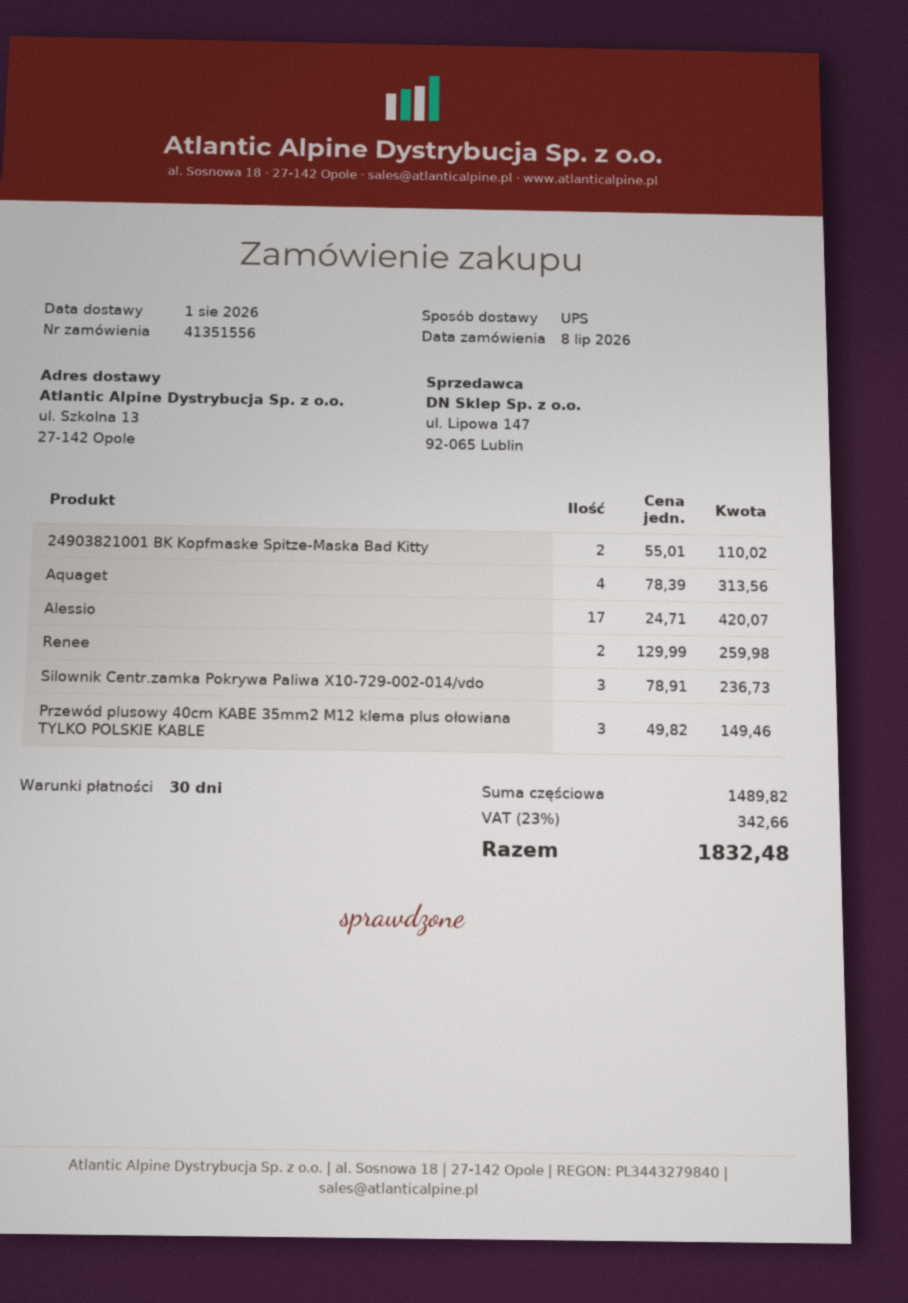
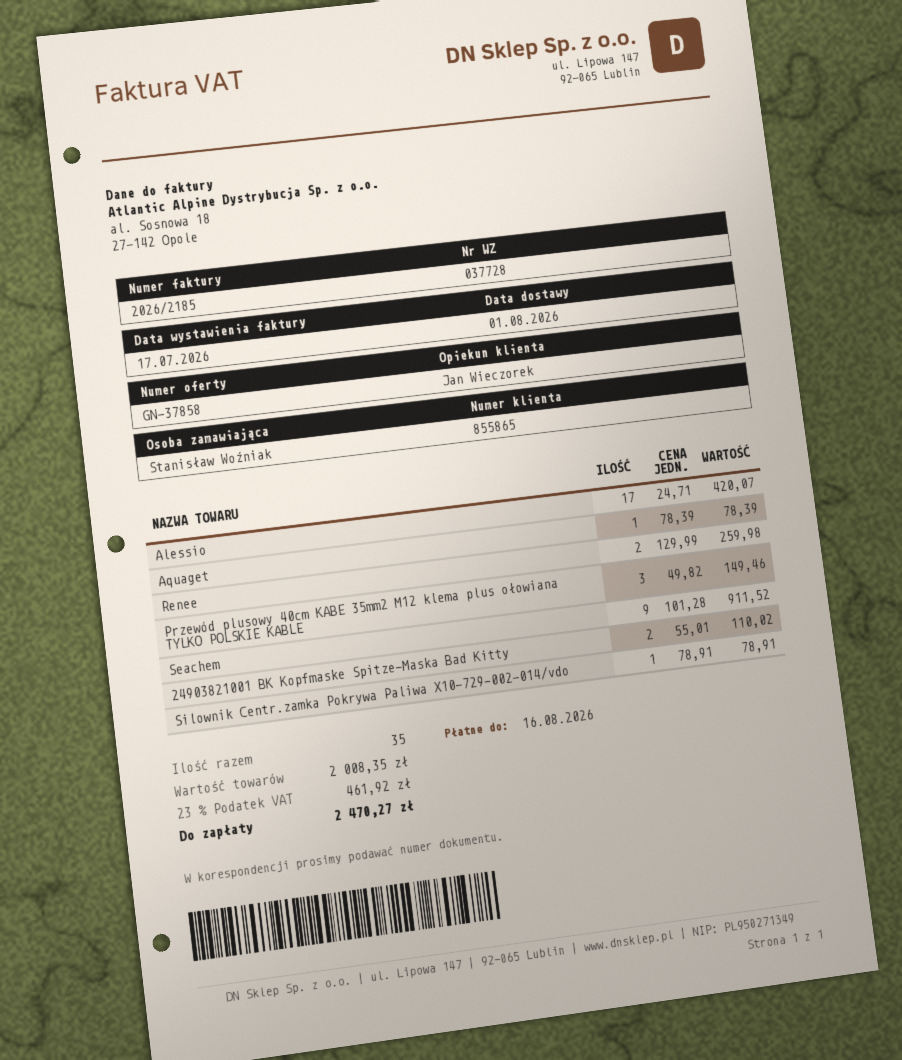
Aquaget: 4 x 78.39 = 313.56 -> 1 x 78.39 = 78.39
Silownik Centr.zamka Pokrywa Paliwa X10-729-002-014/vdo: 3 x 78.91 = 236.73 -> 1 x 78.91 = 78.91
Seachem: none -> 9 x 101.28 = 911.52
subtotal: 1489.82 -> 2008.35
tax: 23% = 342.66 -> 23% = 461.92
total: 1832.48 -> 2470.27

